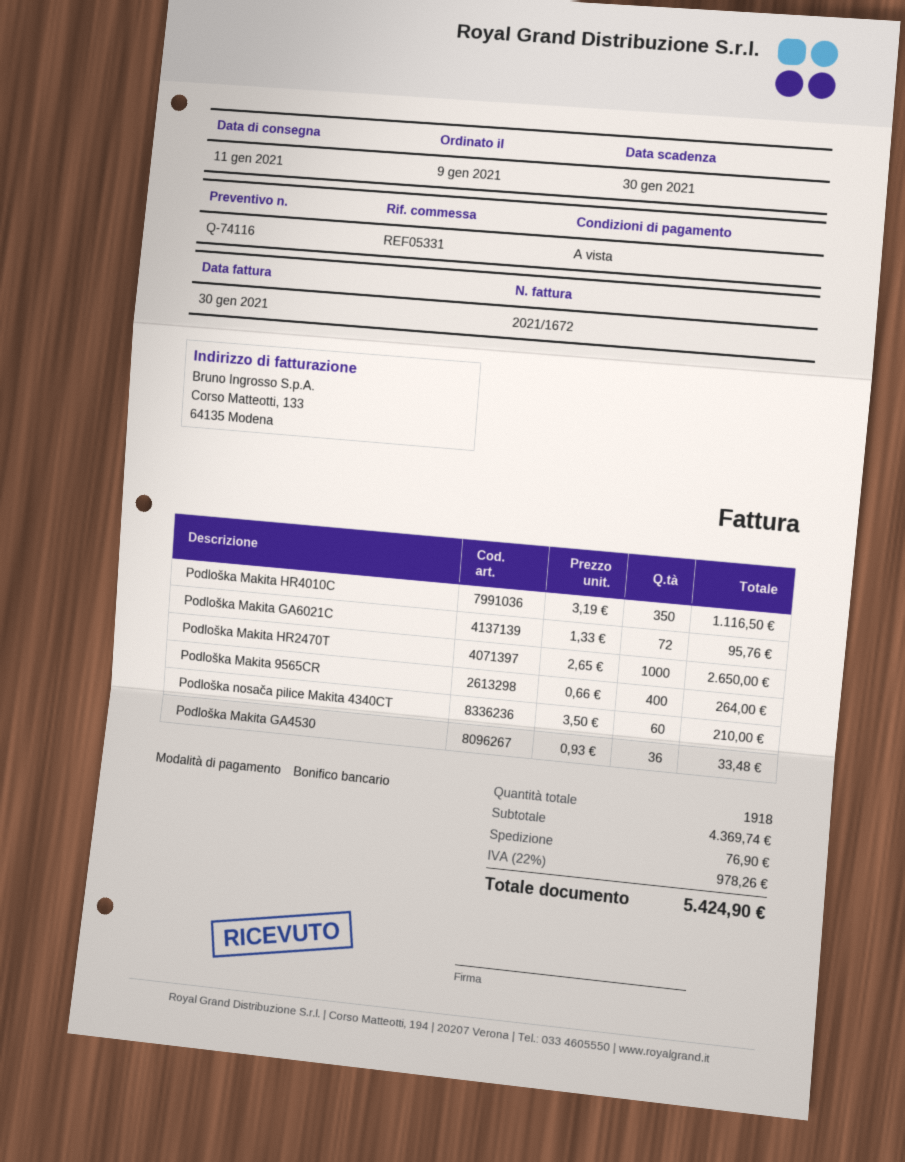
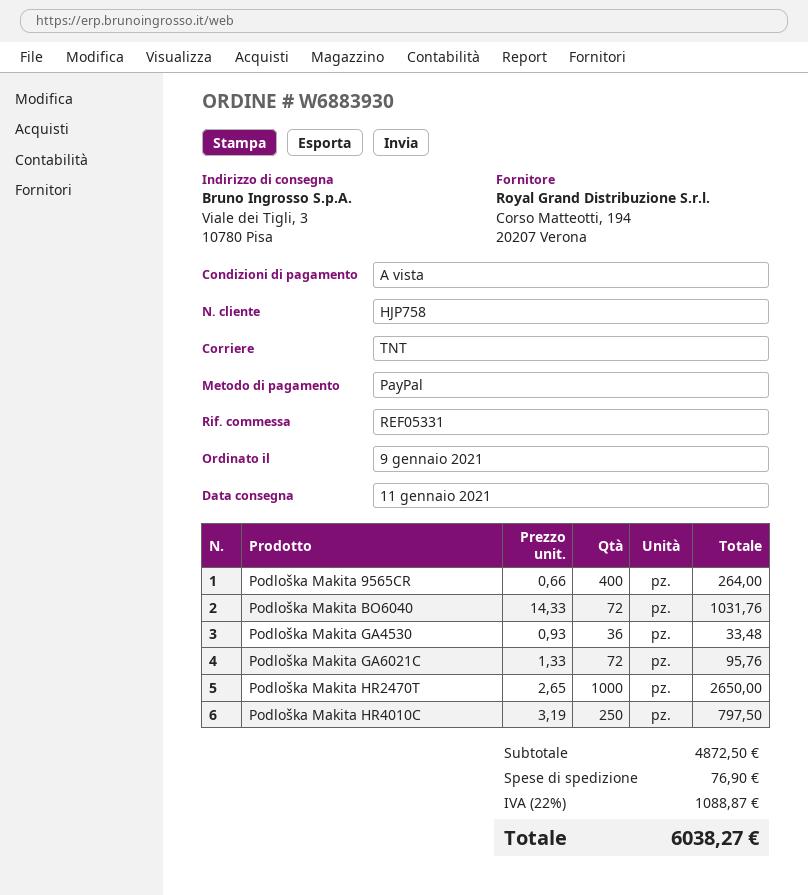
payment method: bank transfer -> PayPal
Podloška Makita HR4010C: 350 x 3.19 = 1116.50 -> 250 x 3.19 = 797.50
Podloška nosača pilice Makita 4340CT: 60 x 3.50 = 210.00 -> none
Podloška Makita BO6040: none -> 72 x 14.33 = 1031.76
subtotal: 4369.74 -> 4872.50
tax: 22% = 978.26 -> 22% = 1088.87
total: 5424.90 -> 6038.27

